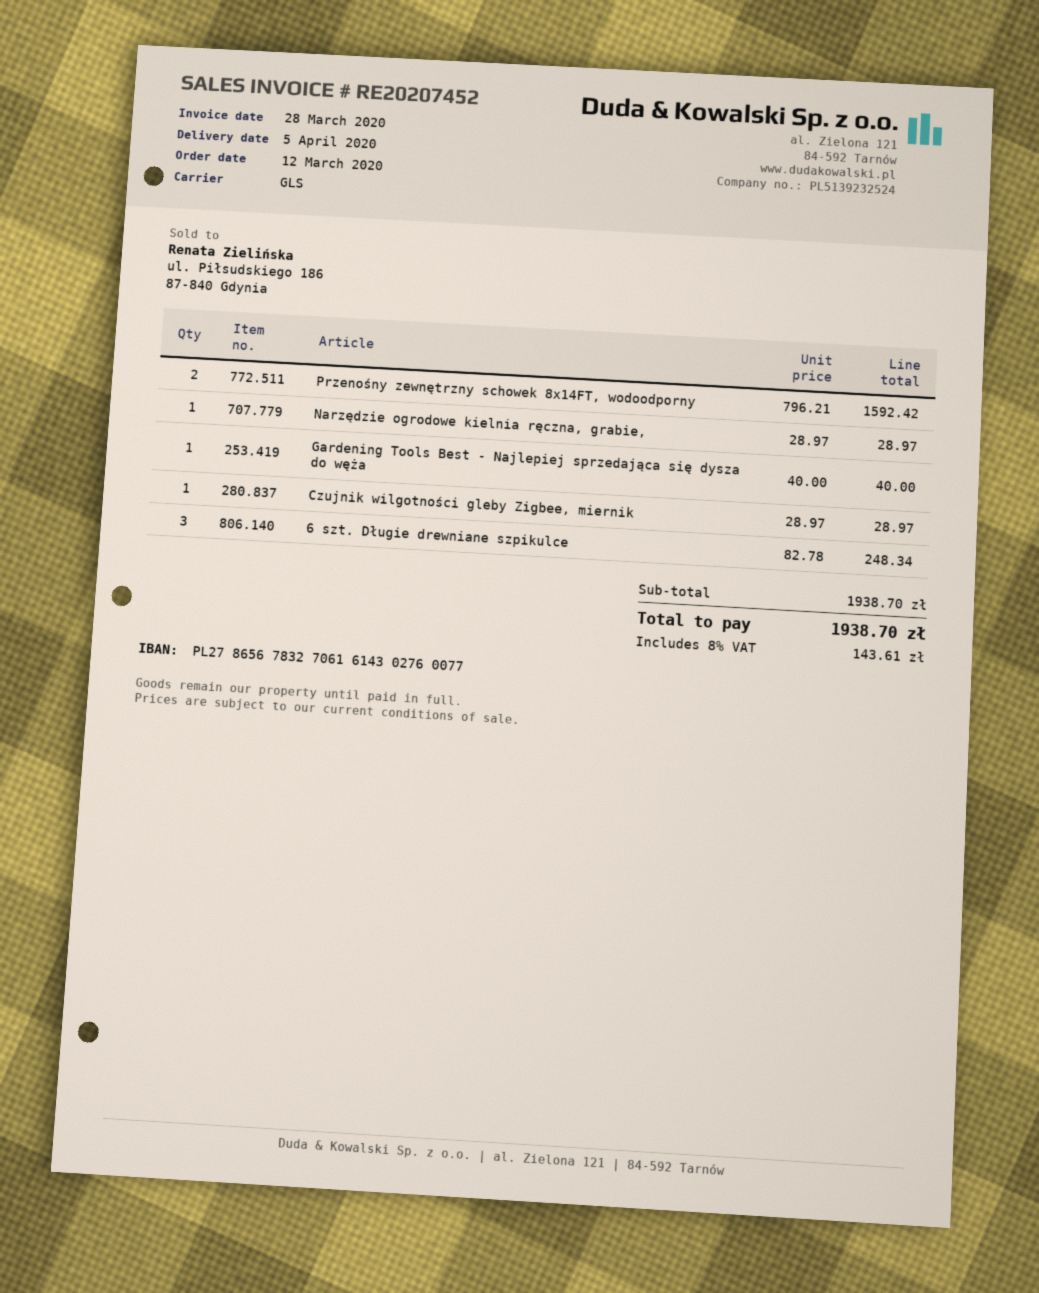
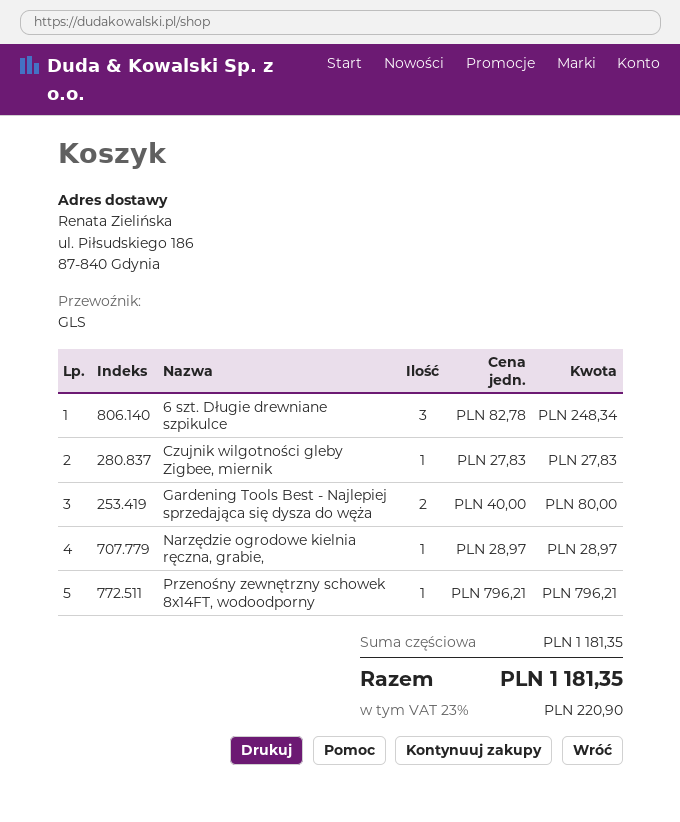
Przenośny zewnętrzny schowek 8x14FT, wodoodporny: 2 x 796.21 = 1592.42 -> 1 x 796.21 = 796.21
Gardening Tools Best - Najlepiej sprzedająca się dysza do węża: 1 x 40.00 = 40.00 -> 2 x 40.00 = 80.00
Czujnik wilgotności gleby Zigbee, miernik: 1 x 28.97 = 28.97 -> 1 x 27.83 = 27.83
subtotal: 1938.70 -> 1181.35
tax: 8% = 143.61 -> 23% = 220.90
total: 1938.70 -> 1181.35

